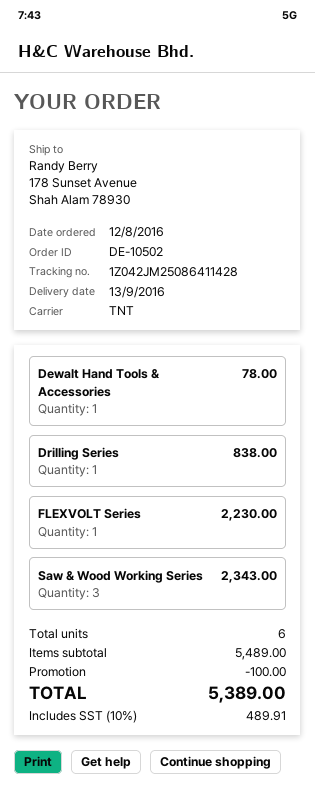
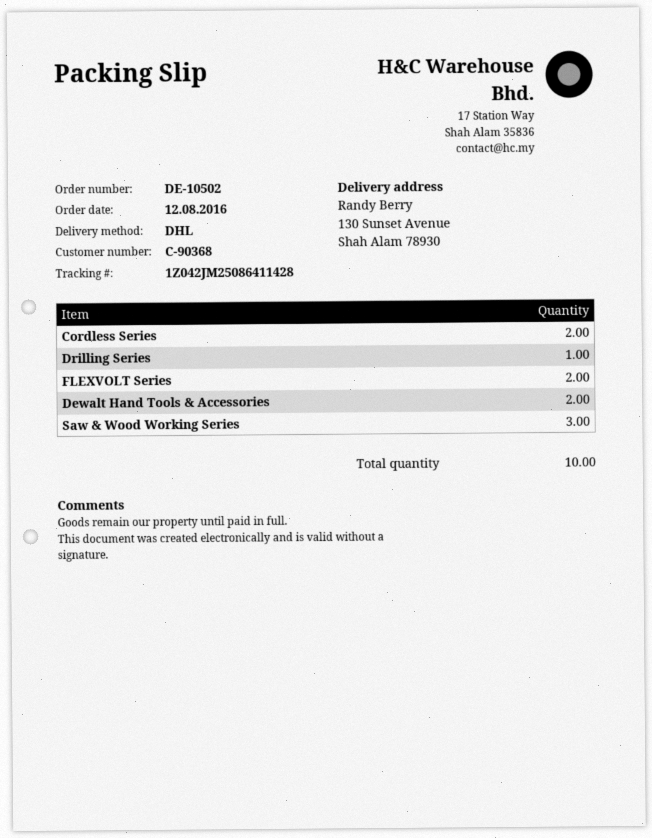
shipping method: TNT -> DHL
ship to: 178 Sunset Avenue, Shah Alam 78930 -> 130 Sunset Avenue, Shah Alam 78930
Dewalt Hand Tools & Accessories: 1 -> 2
FLEXVOLT Series: 1 -> 2
Cordless Series: none -> 2
total quantity: 6 -> 10

